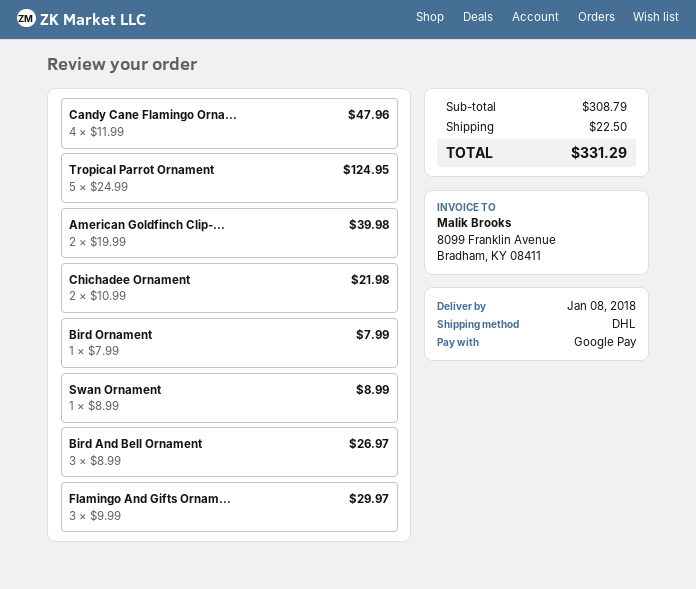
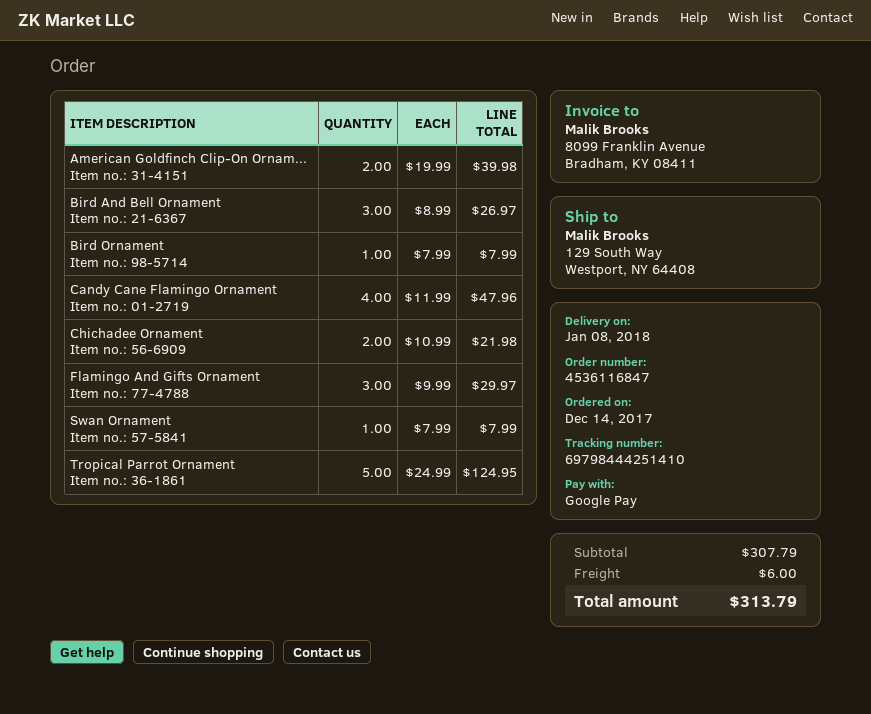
Swan Ornament: 1 x 8.99 = 8.99 -> 1 x 7.99 = 7.99
subtotal: 308.79 -> 307.79
shipping: 22.50 -> 6.00
total: 331.29 -> 313.79

